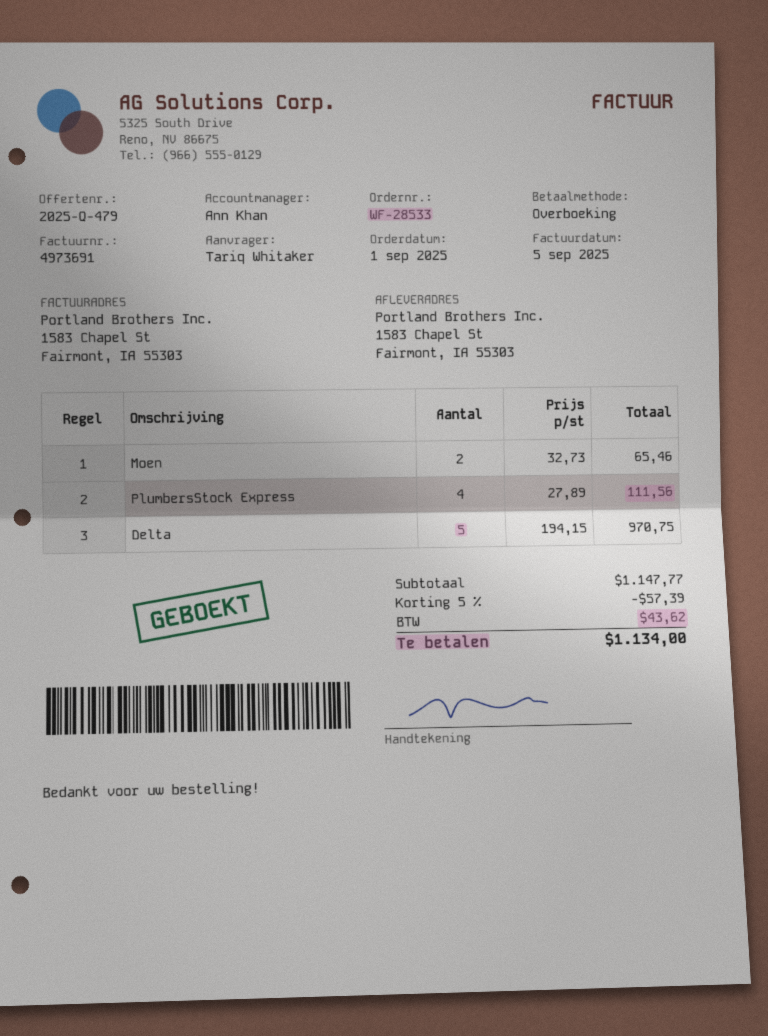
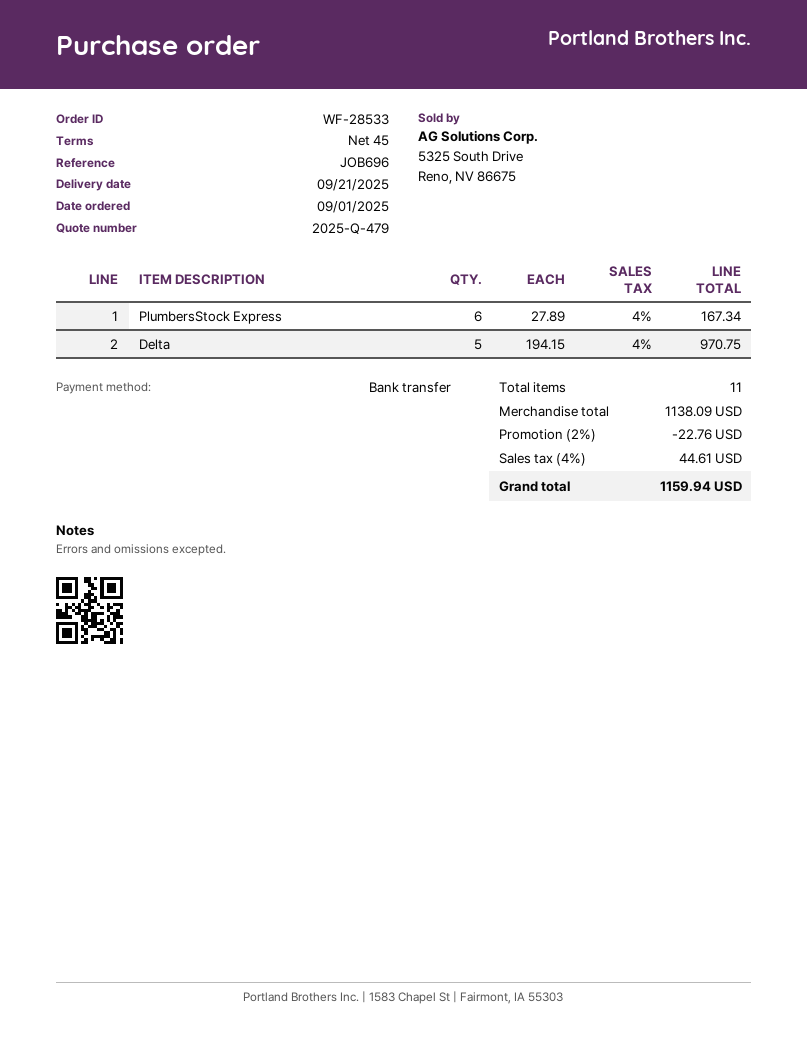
Moen: 2 x 32.73 = 65.46 -> none
PlumbersStock Express: 4 x 27.89 = 111.56 -> 6 x 27.89 = 167.34
subtotal: 1147.77 -> 1138.09
discount: 5% = 57.39 -> 2% = 22.76
tax: 43.62 -> 44.61
total: 1134.00 -> 1159.94

